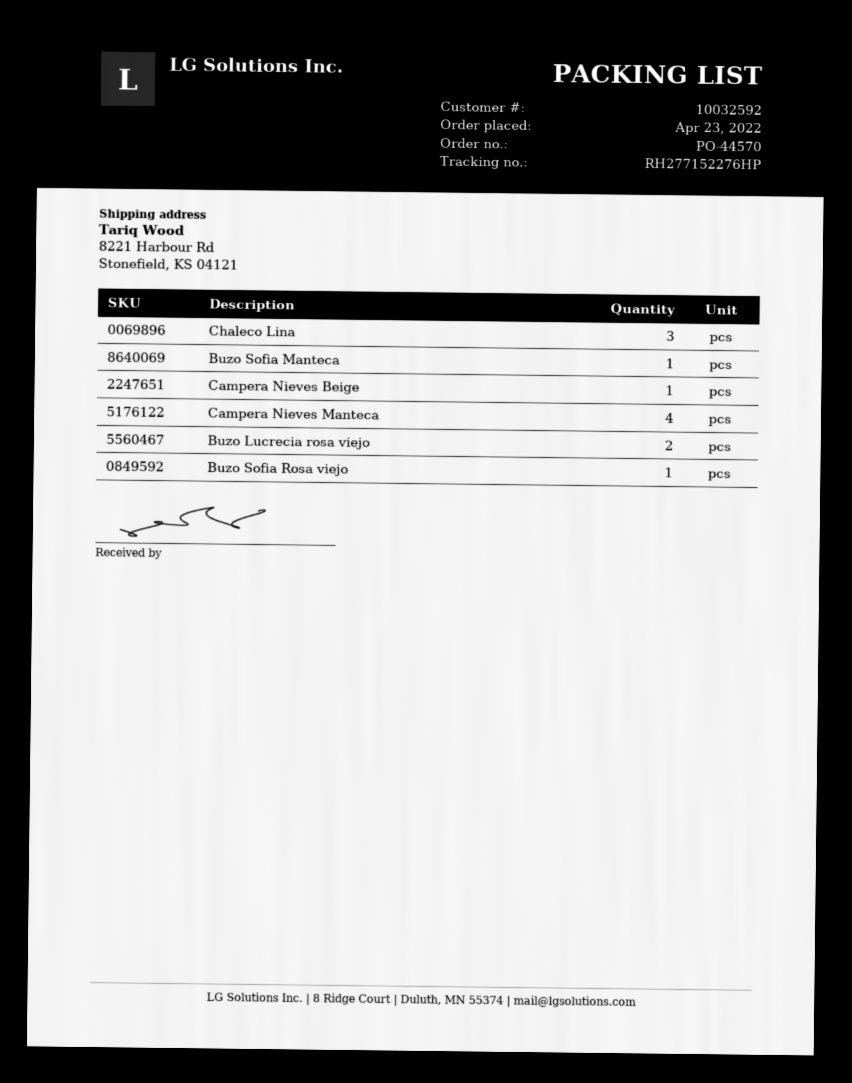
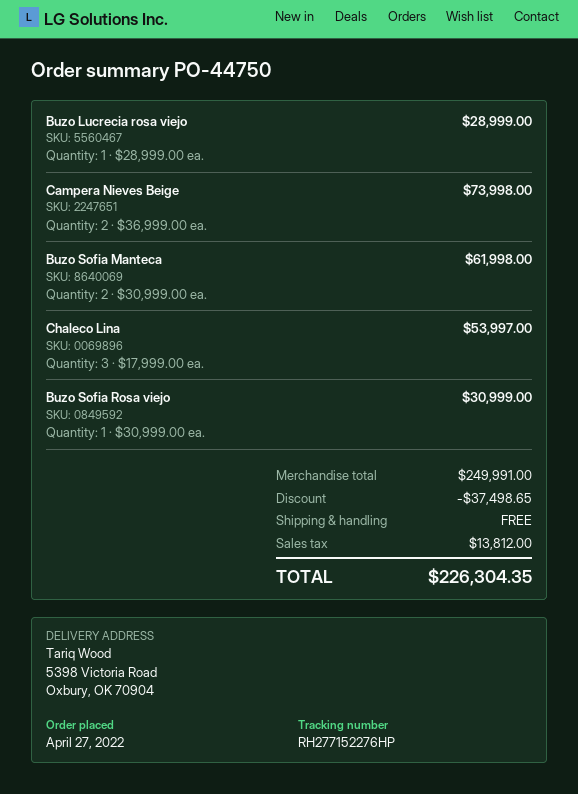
order number: PO-44570 -> PO-44750
order date: 2022-04-23 -> 2022-04-27
ship to: 8221 Harbour Rd, Stonefield, KS 04121 -> 5398 Victoria Road, Oxbury, OK 70904
Buzo Sofia Manteca: 1 -> 2
Campera Nieves Beige: 1 -> 2
Campera Nieves Manteca: 4 -> none
Buzo Lucrecia rosa viejo: 2 -> 1

